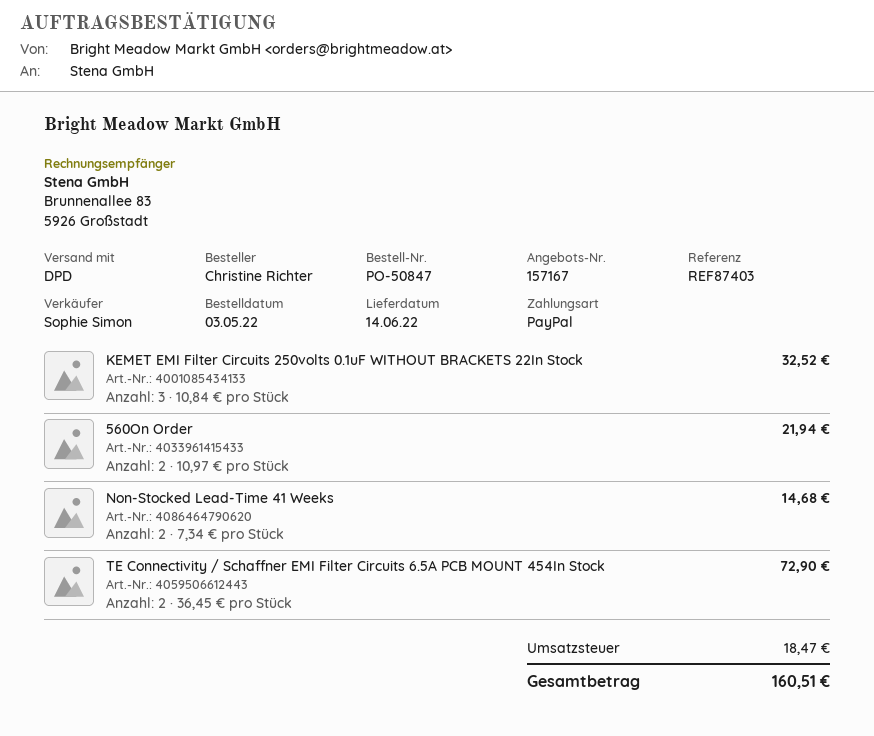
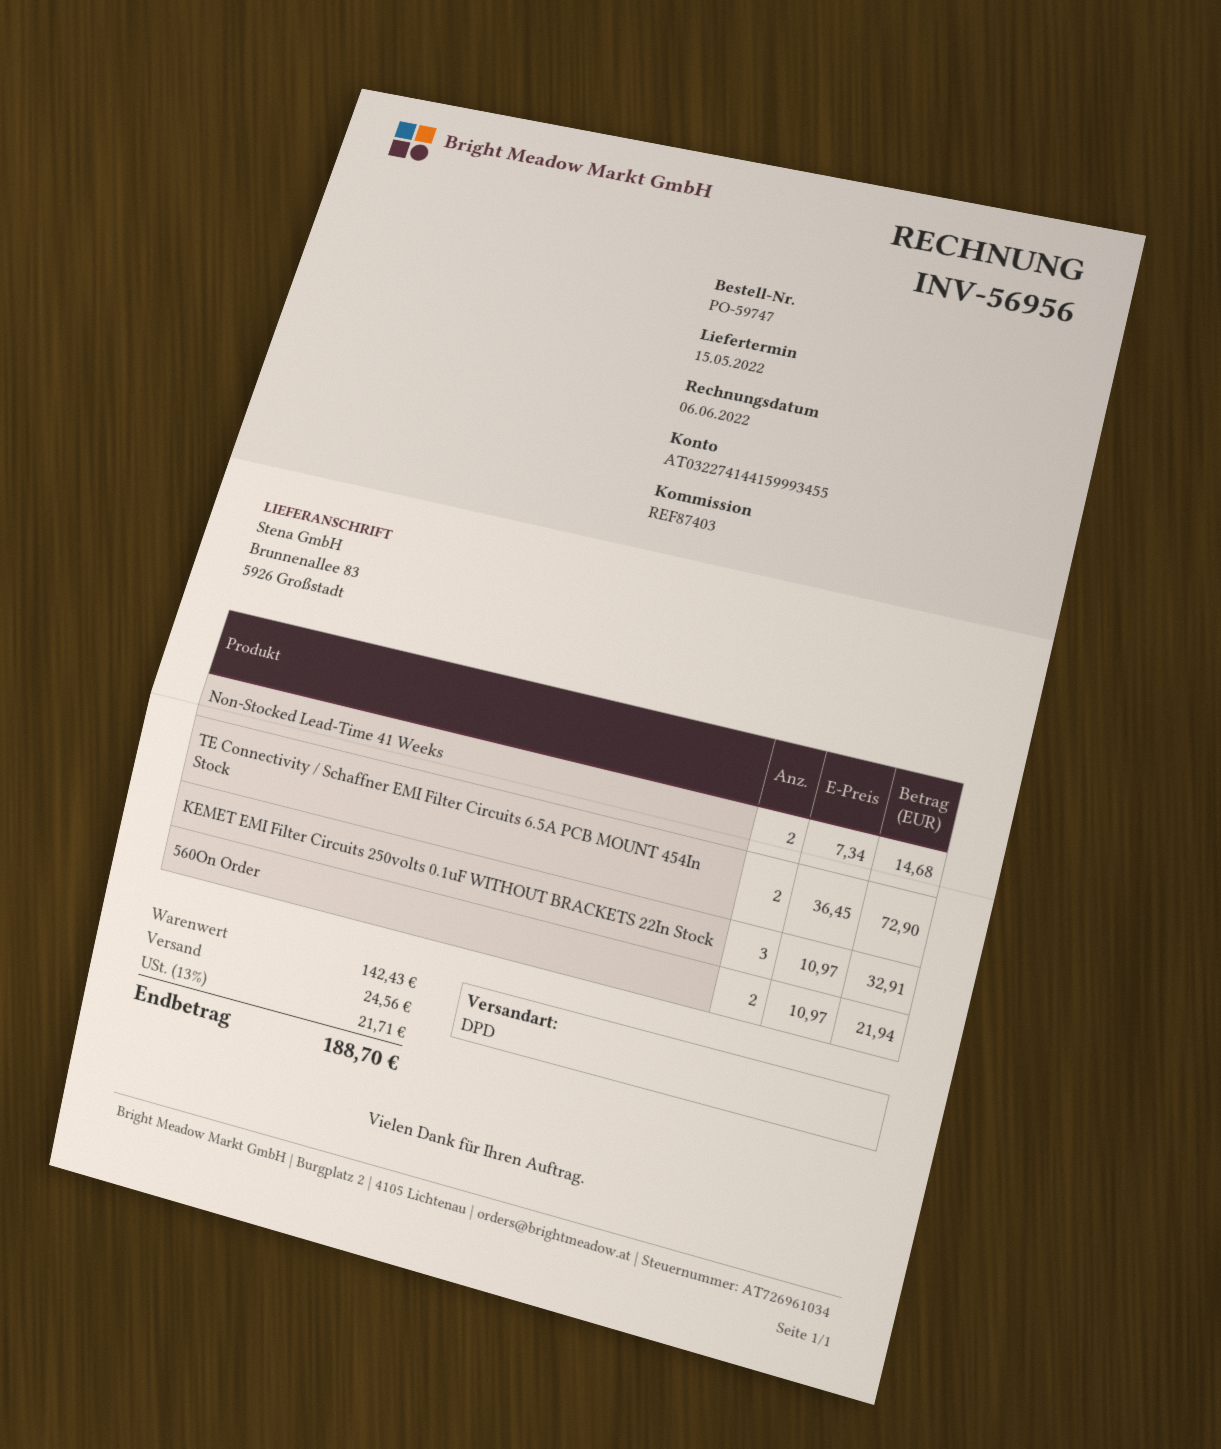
order number: PO-50847 -> PO-59747
delivery date: 2022-06-14 -> 2022-05-15
KEMET EMI Filter Circuits 250volts 0.1uF WITHOUT BRACKETS 22In Stock: 3 x 10.84 = 32.52 -> 3 x 10.97 = 32.91
shipping: none -> 24.56
tax: 18.47 -> 21.71
total: 160.51 -> 188.70

